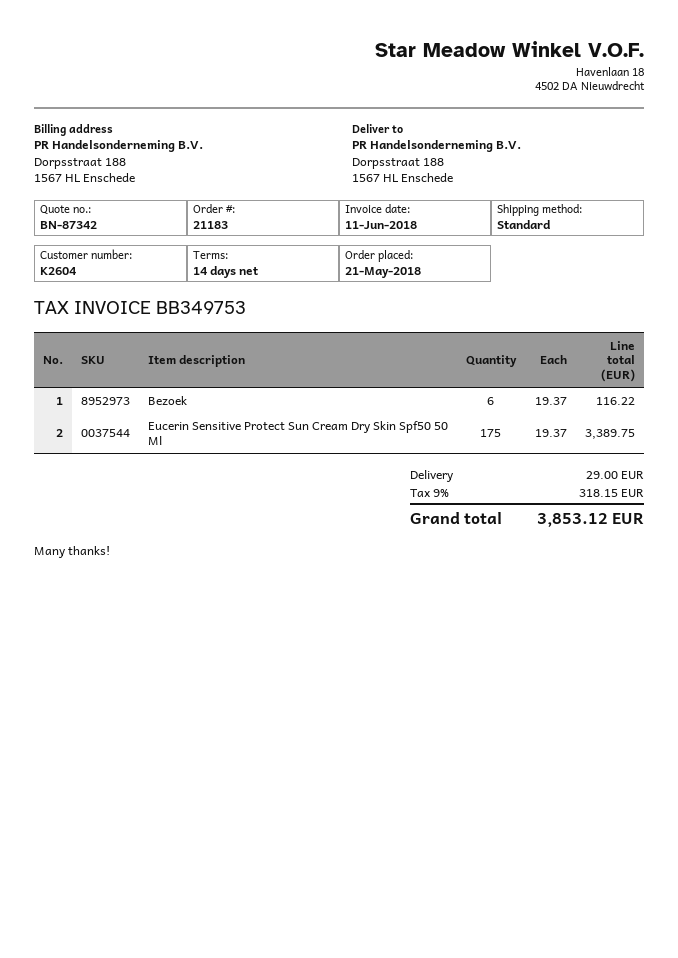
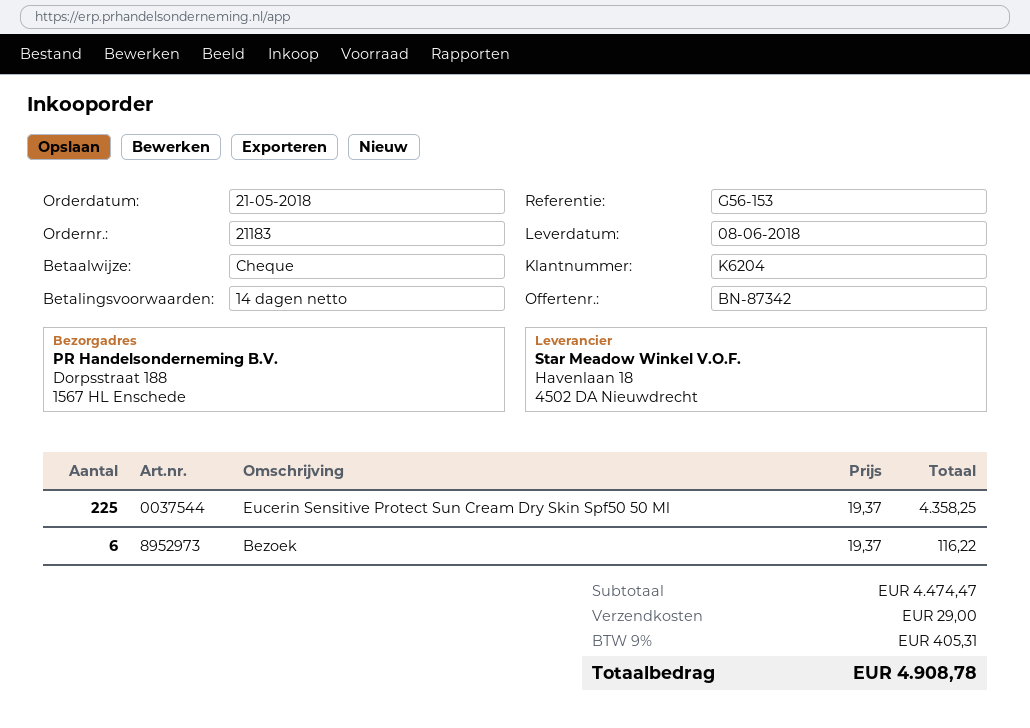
customer number: K2604 -> K6204
Eucerin Sensitive Protect Sun Cream Dry Skin Spf50 50 Ml: 175 x 19.37 = 3389.75 -> 225 x 19.37 = 4358.25
tax: 9% = 318.15 -> 9% = 405.31
total: 3853.12 -> 4908.78

